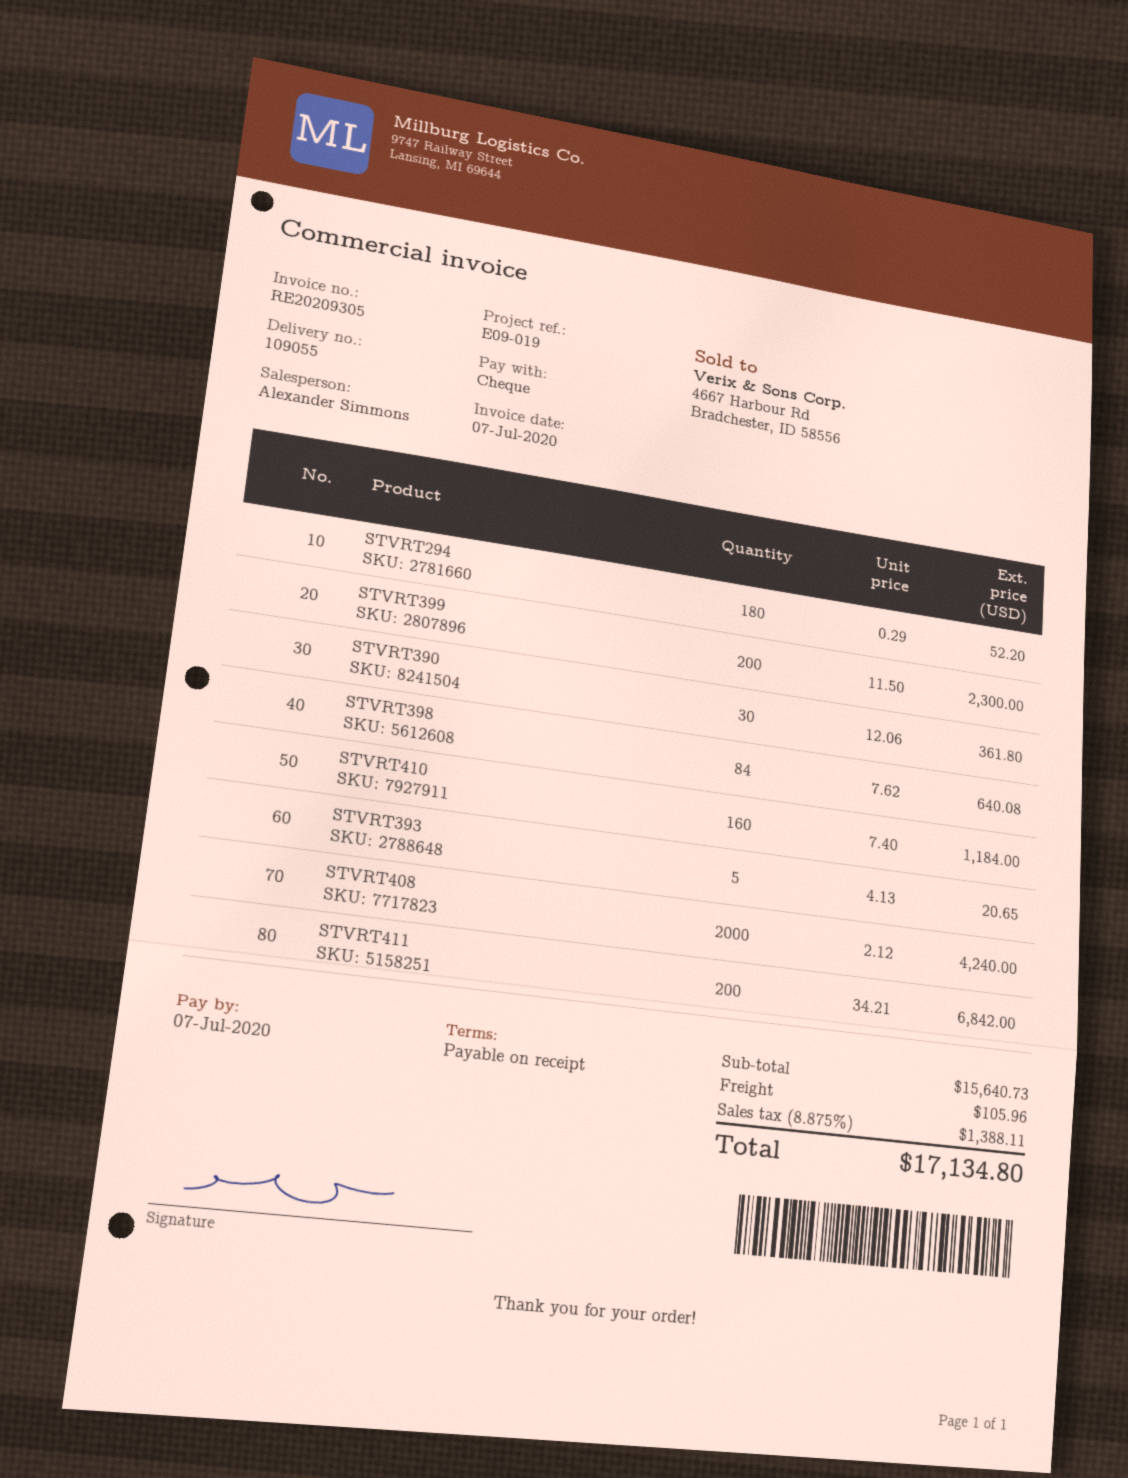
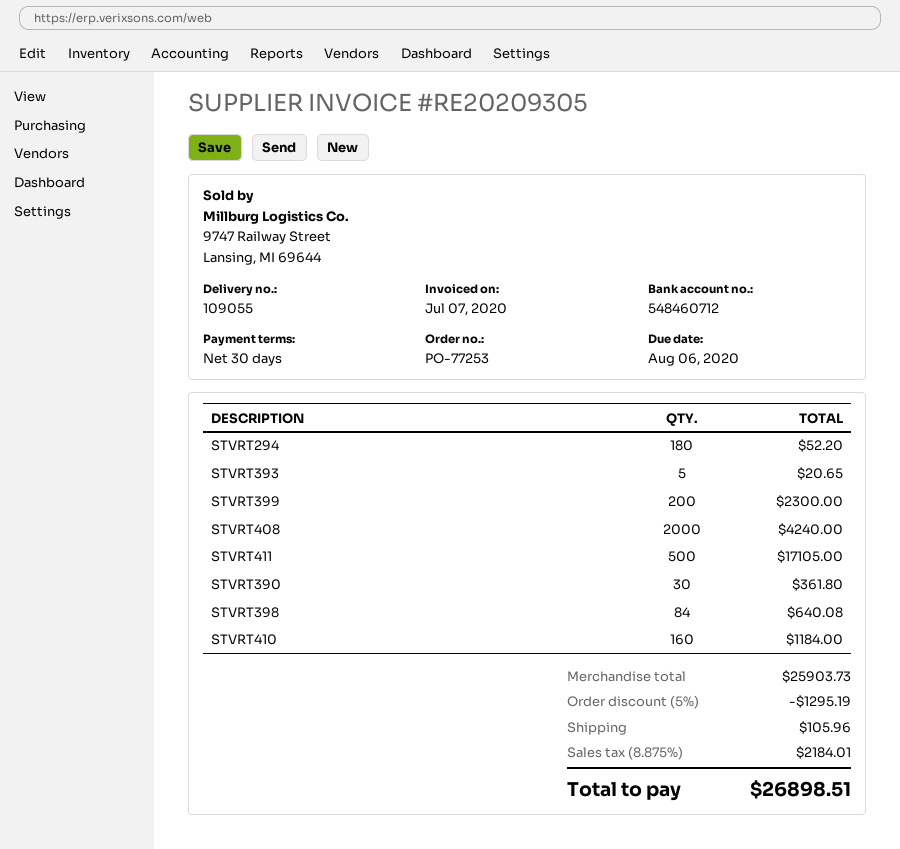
payment terms: on receipt -> 30 days
due date: 2020-07-07 -> 2020-08-06
STVRT411: 200 for 6842.00 -> 500 for 17105.00
subtotal: 15640.73 -> 25903.73
discount: none -> 5% = 1295.19
tax: 8.875% = 1388.11 -> 8.875% = 2184.01
total: 17134.80 -> 26898.51

